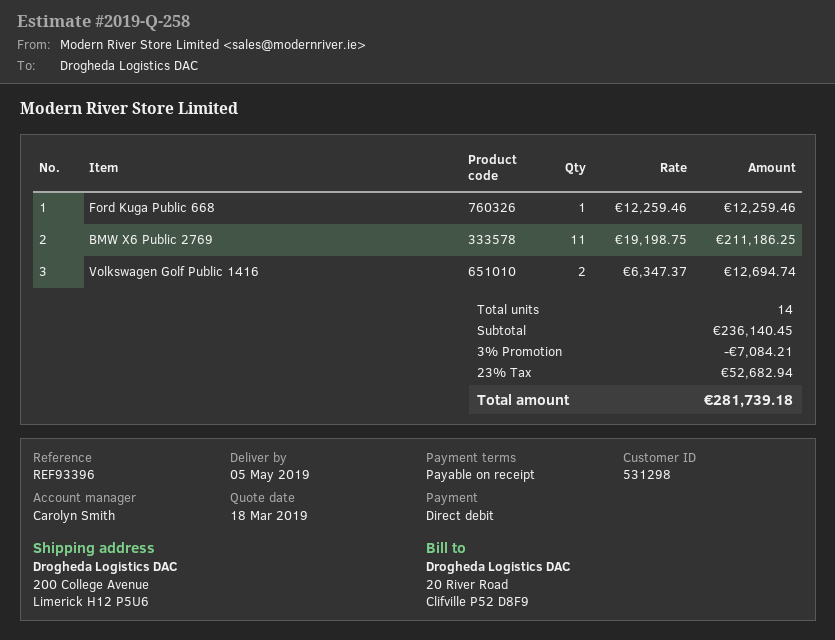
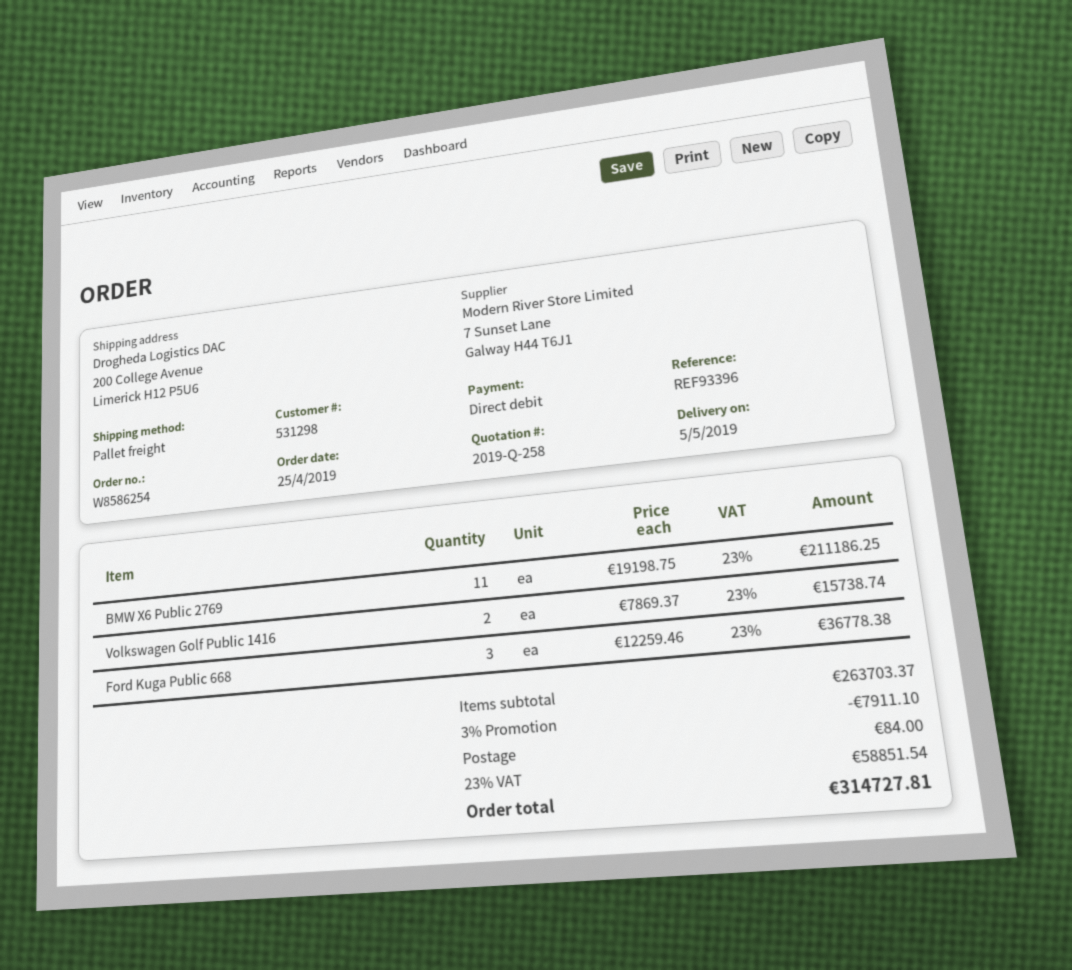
Ford Kuga Public 668: 1 x 12259.46 = 12259.46 -> 3 x 12259.46 = 36778.38
Volkswagen Golf Public 1416: 2 x 6347.37 = 12694.74 -> 2 x 7869.37 = 15738.74
subtotal: 236140.45 -> 263703.37
discount: 3% = 7084.21 -> 3% = 7911.10
shipping: none -> 84.00
tax: 23% = 52682.94 -> 23% = 58851.54
total: 281739.18 -> 314727.81

